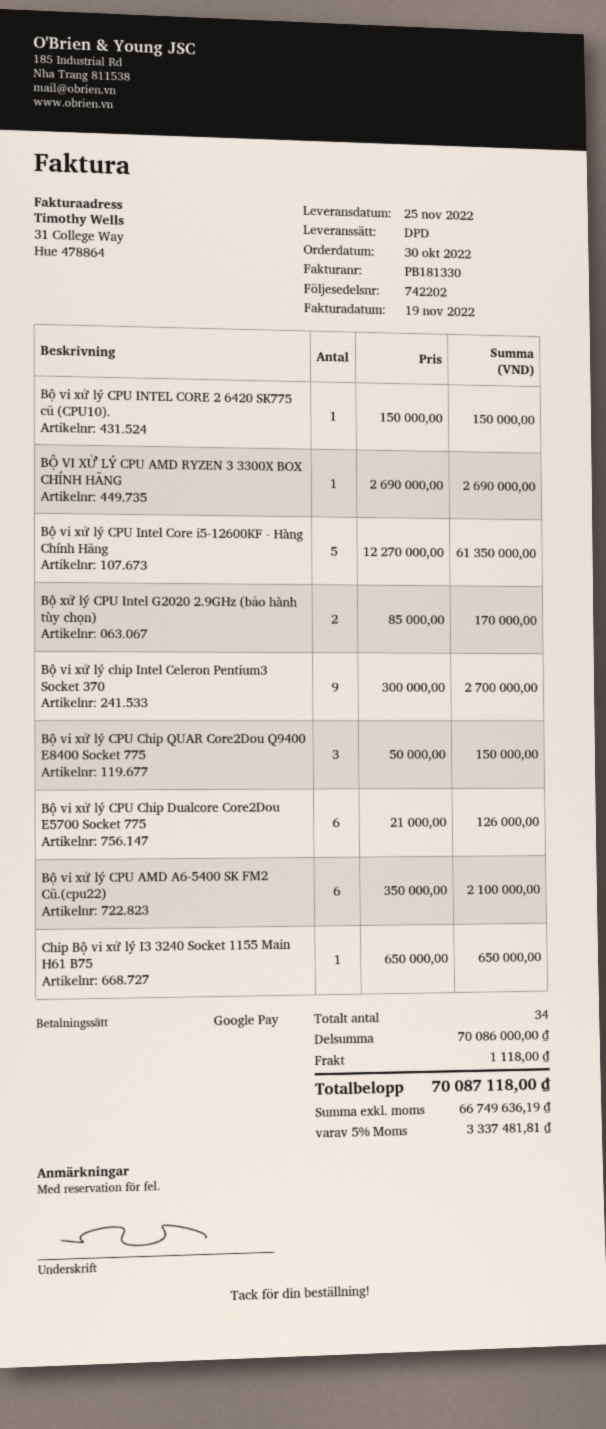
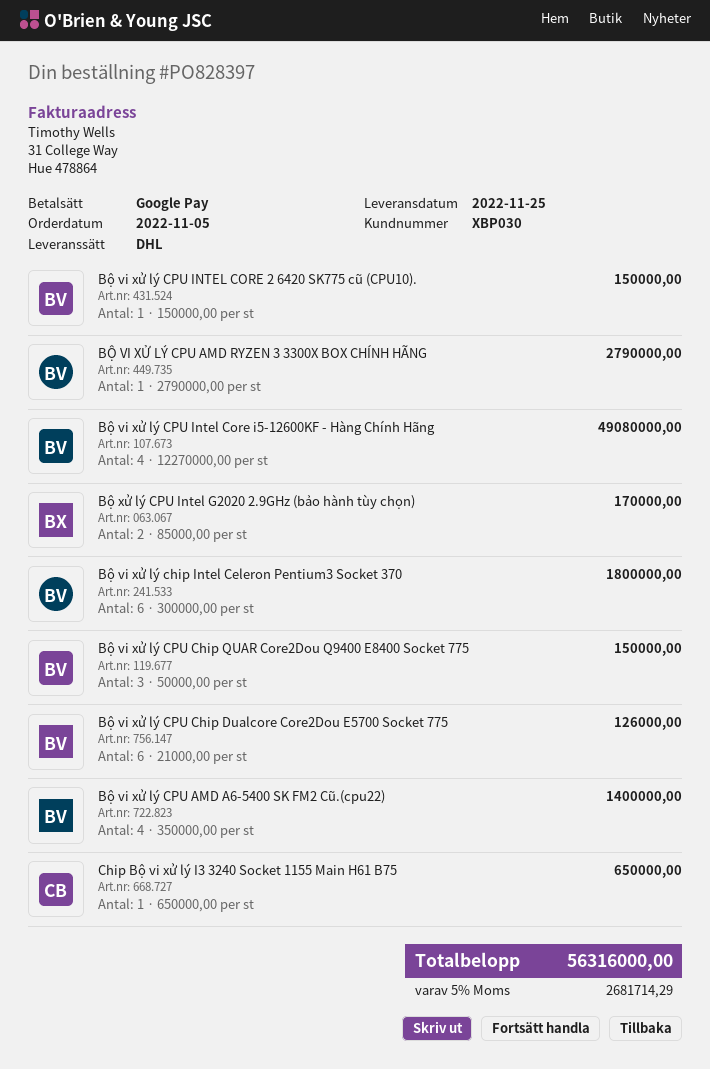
order date: 2022-10-30 -> 2022-11-05
shipping method: DPD -> DHL
BỘ VI XỬ LÝ CPU AMD RYZEN 3 3300X BOX CHÍNH HÃNG: 1 x 2690000.00 = 2690000.00 -> 1 x 2790000.00 = 2790000.00
Bộ vi xử lý CPU Intel Core i5-12600KF - Hàng Chính Hãng: 5 x 12270000.00 = 61350000.00 -> 4 x 12270000.00 = 49080000.00
Bộ vi xử lý chip Intel Celeron Pentium3 Socket 370: 9 x 300000.00 = 2700000.00 -> 6 x 300000.00 = 1800000.00
Bộ vi xử lý CPU AMD A6-5400 SK FM2 Cũ.(cpu22): 6 x 350000.00 = 2100000.00 -> 4 x 350000.00 = 1400000.00
shipping: 1118.00 -> none
tax: 5% = 3337481.81 -> 5% = 2681714.29
total: 70087118.00 -> 56316000.00

